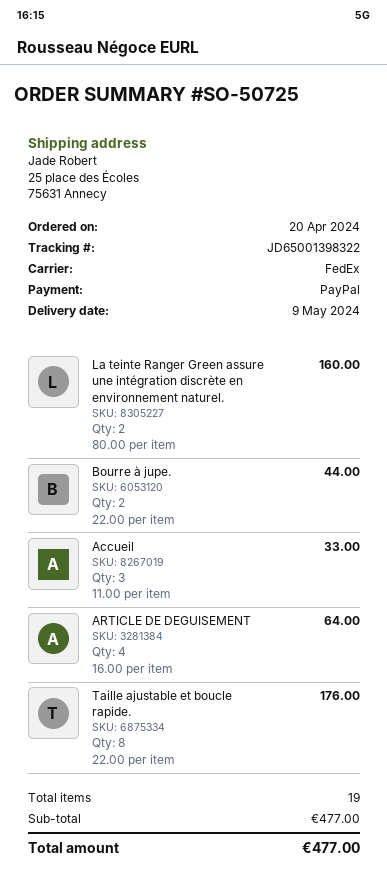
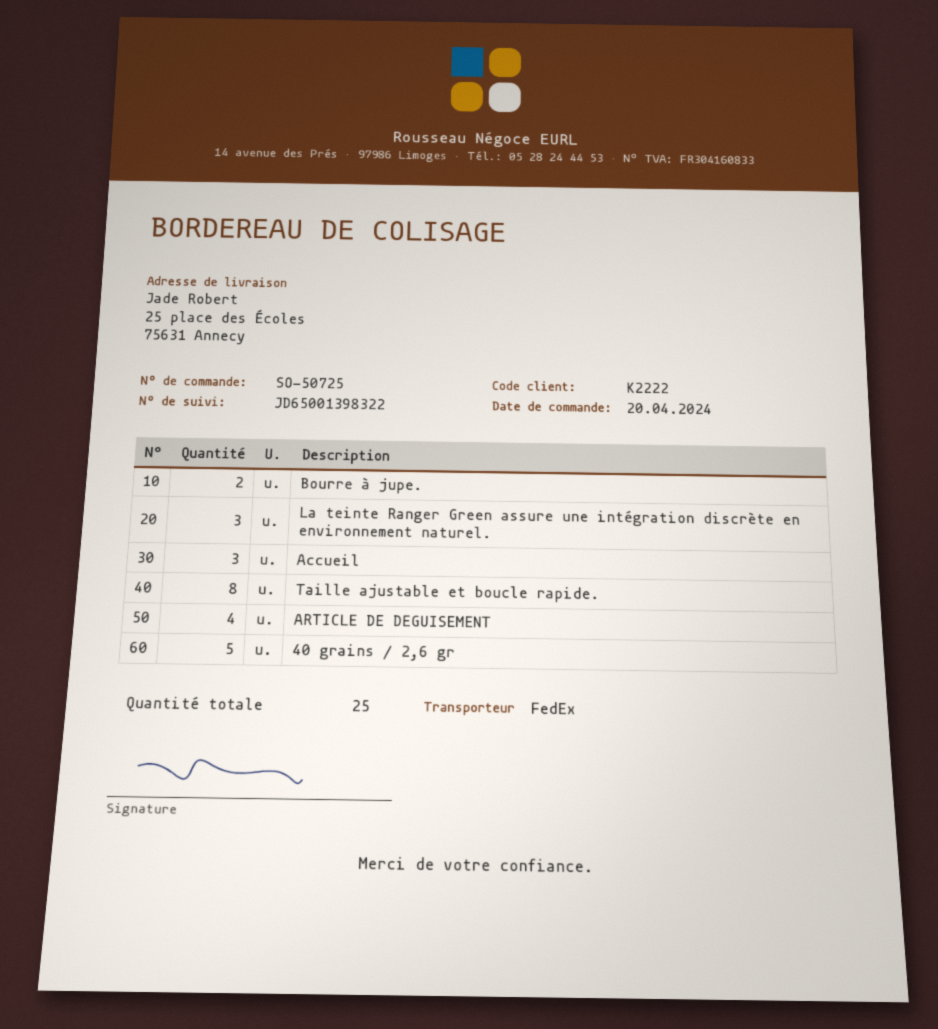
La teinte Ranger Green assure une intégration discrète en environnement naturel.: 2 -> 3
40 grains / 2,6 gr: none -> 5
total quantity: 19 -> 25

